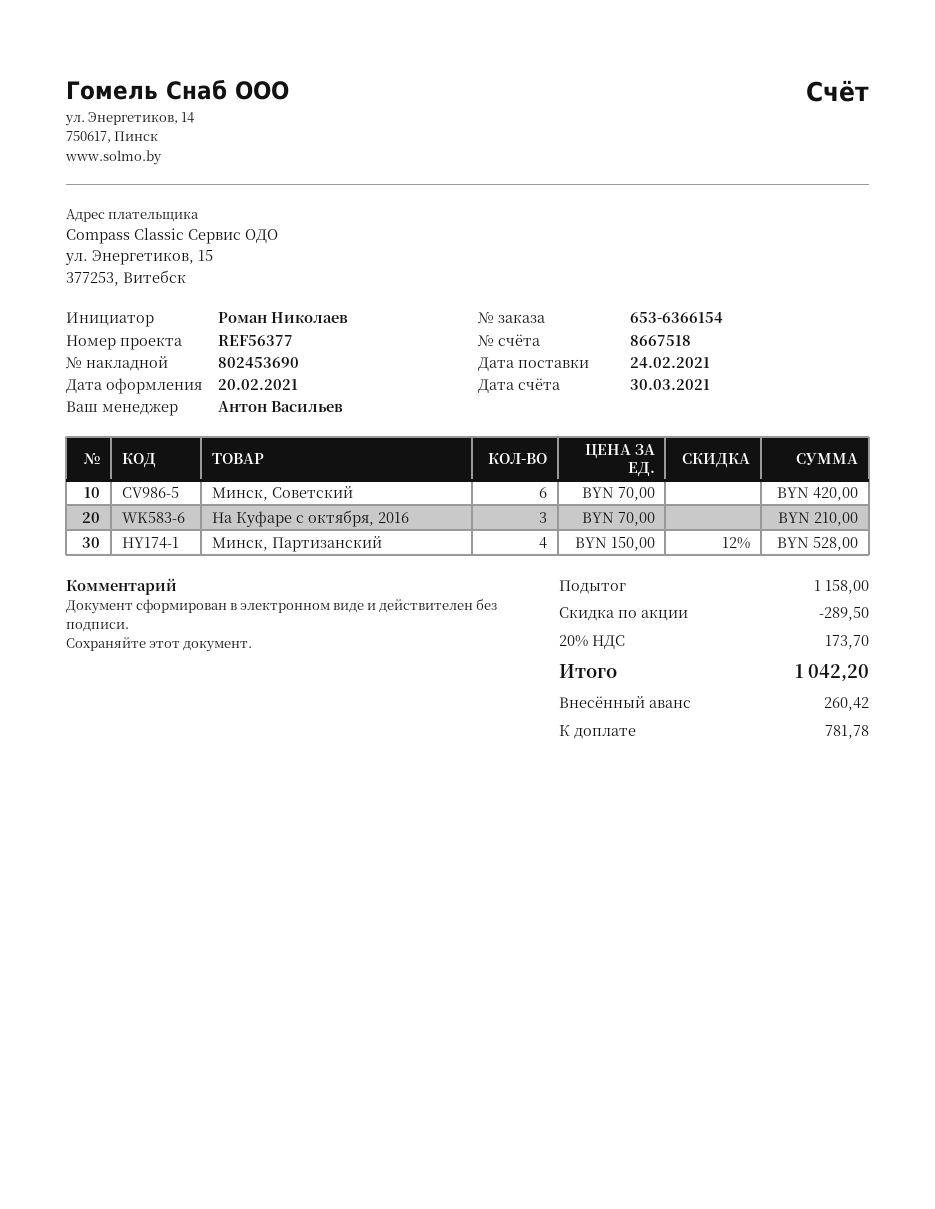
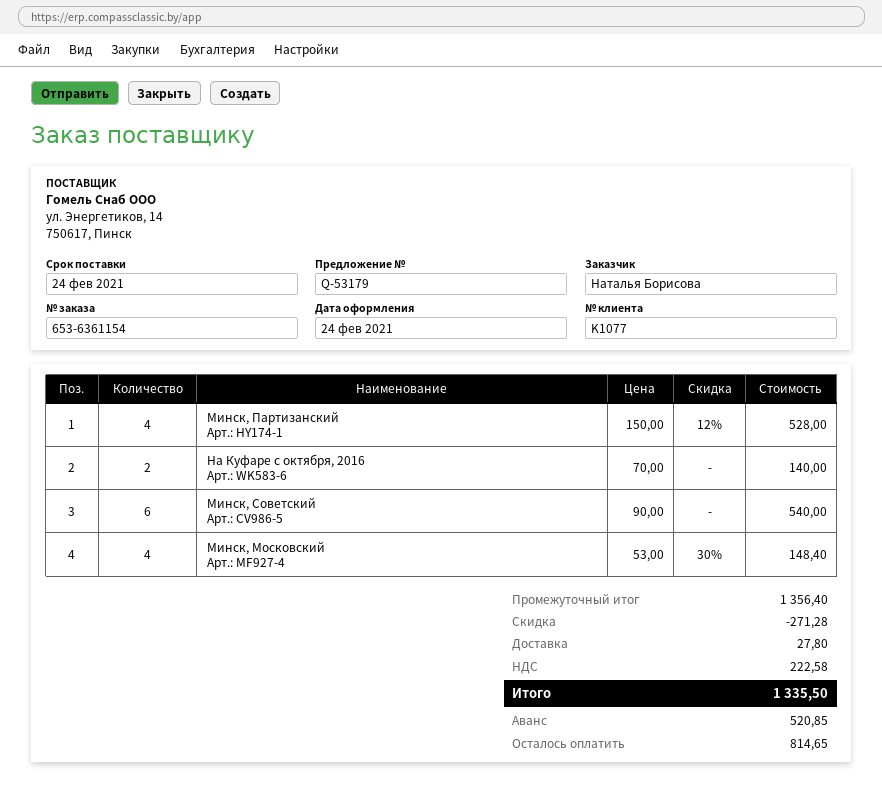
order number: 653-6366154 -> 653-6361154
order date: 2021-02-20 -> 2021-02-24
ordered by: Роман Николаев -> Наталья Борисова
Минск, Советский: 6 x 70.00 = 420.00 -> 6 x 90.00 = 540.00
На Куфаре с октября, 2016: 3 x 70.00 = 210.00 -> 2 x 70.00 = 140.00
Минск, Московский: none -> 4 x 53.00 - 30% = 148.40
subtotal: 1158.00 -> 1356.40
discount: 289.50 -> 271.28
shipping: none -> 27.80
tax: 173.70 -> 222.58
total: 1042.20 -> 1335.50
deposit: 260.42 -> 520.85
balance: 781.78 -> 814.65

